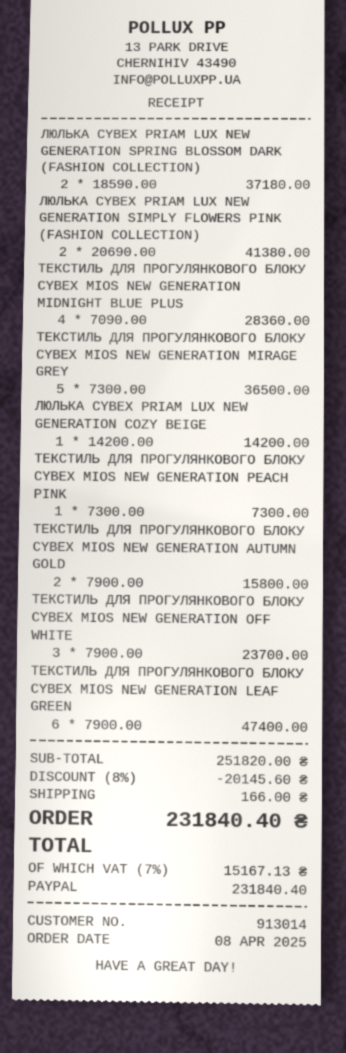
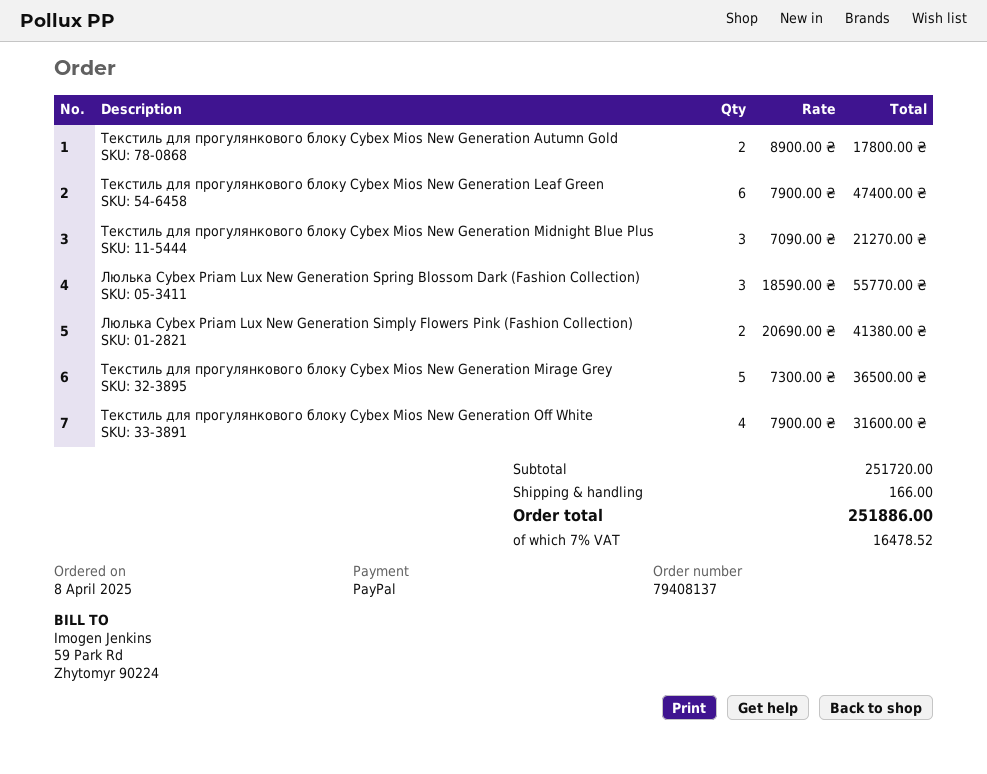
ЛЮЛЬКА CYBEX PRIAM LUX NEW GENERATION SPRING BLOSSOM DARK (FASHION COLLECTION): 2 x 18590.00 = 37180.00 -> 3 x 18590.00 = 55770.00
ТЕКСТИЛЬ ДЛЯ ПРОГУЛЯНКОВОГО БЛОКУ CYBEX MIOS NEW GENERATION MIDNIGHT BLUE PLUS: 4 x 7090.00 = 28360.00 -> 3 x 7090.00 = 21270.00
ЛЮЛЬКА CYBEX PRIAM LUX NEW GENERATION COZY BEIGE: 1 x 14200.00 = 14200.00 -> none
ТЕКСТИЛЬ ДЛЯ ПРОГУЛЯНКОВОГО БЛОКУ CYBEX MIOS NEW GENERATION PEACH PINK: 1 x 7300.00 = 7300.00 -> none
ТЕКСТИЛЬ ДЛЯ ПРОГУЛЯНКОВОГО БЛОКУ CYBEX MIOS NEW GENERATION AUTUMN GOLD: 2 x 7900.00 = 15800.00 -> 2 x 8900.00 = 17800.00
ТЕКСТИЛЬ ДЛЯ ПРОГУЛЯНКОВОГО БЛОКУ CYBEX MIOS NEW GENERATION OFF WHITE: 3 x 7900.00 = 23700.00 -> 4 x 7900.00 = 31600.00
subtotal: 251820.00 -> 251720.00
discount: 8% = 20145.60 -> none
tax: 7% = 15167.13 -> 7% = 16478.52
total: 231840.40 -> 251886.00

